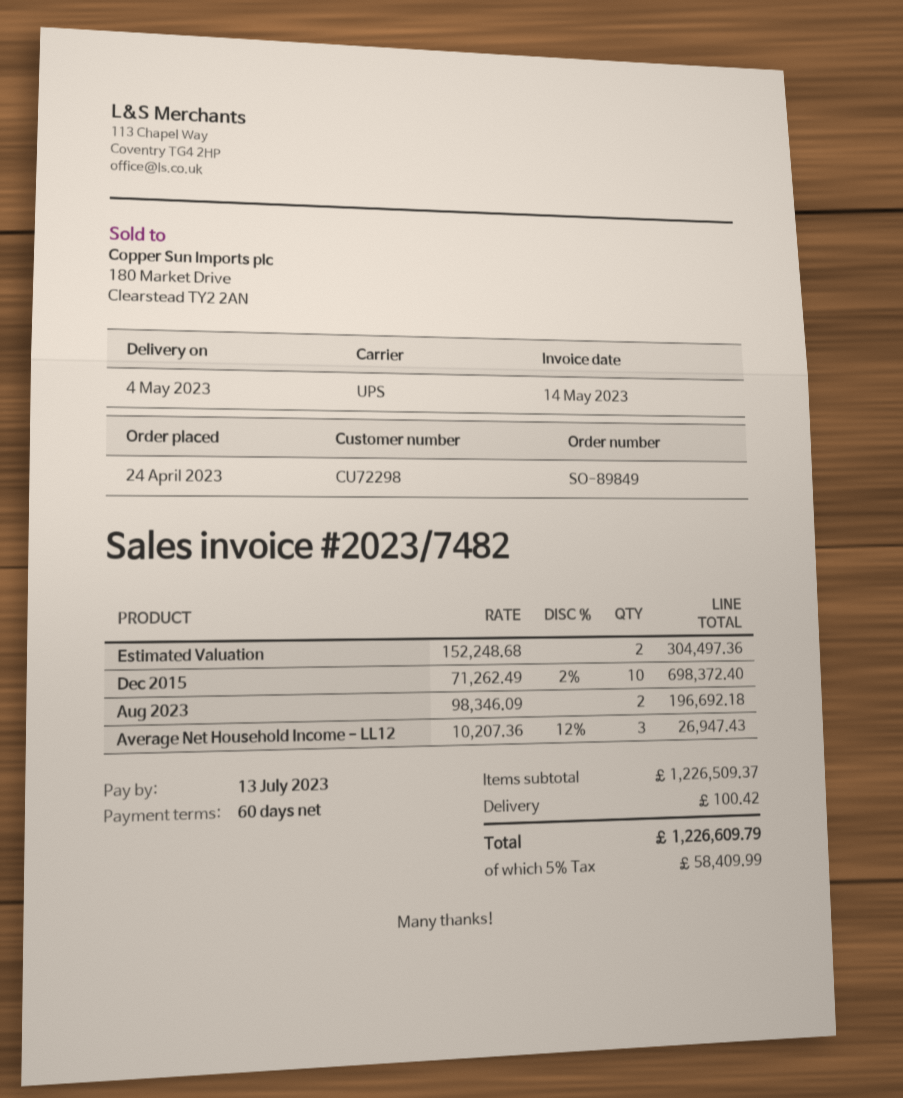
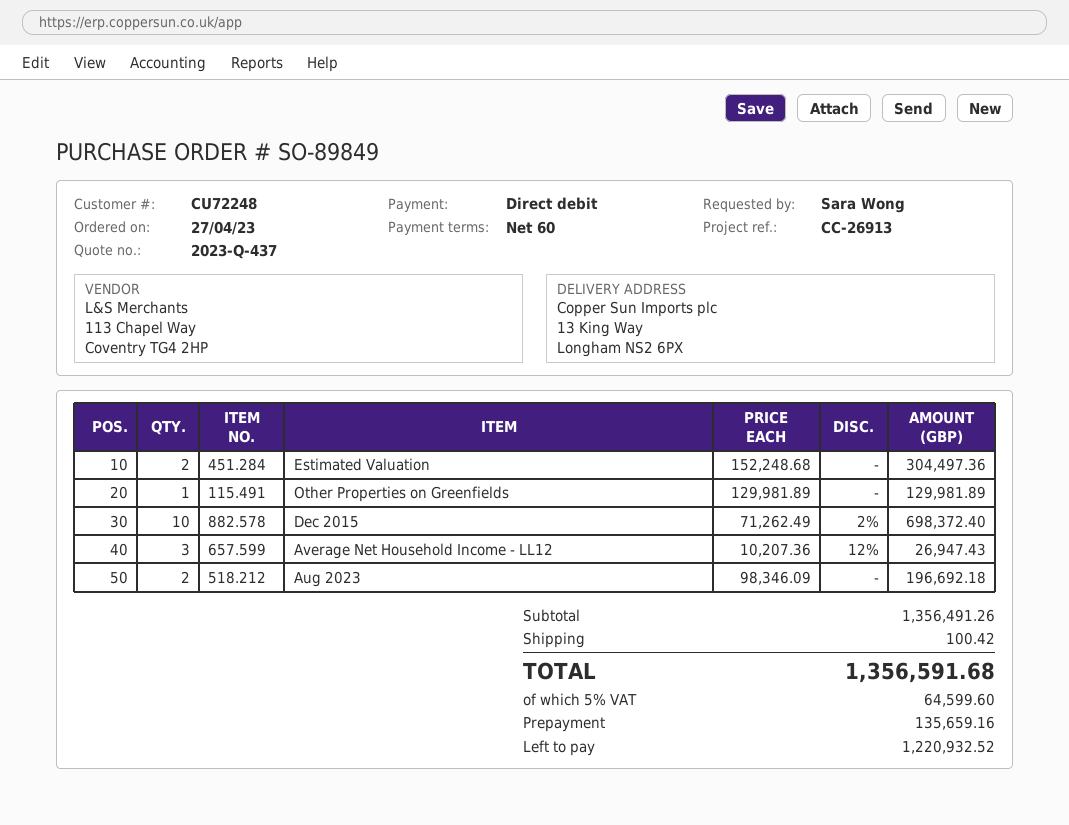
order date: 2023-04-24 -> 2023-04-27
customer number: CU72298 -> CU72248
Other Properties on Greenfields: none -> 1 x 129981.89 = 129981.89
subtotal: 1226509.37 -> 1356491.26
tax: 5% = 58409.99 -> 5% = 64599.60
total: 1226609.79 -> 1356591.68

